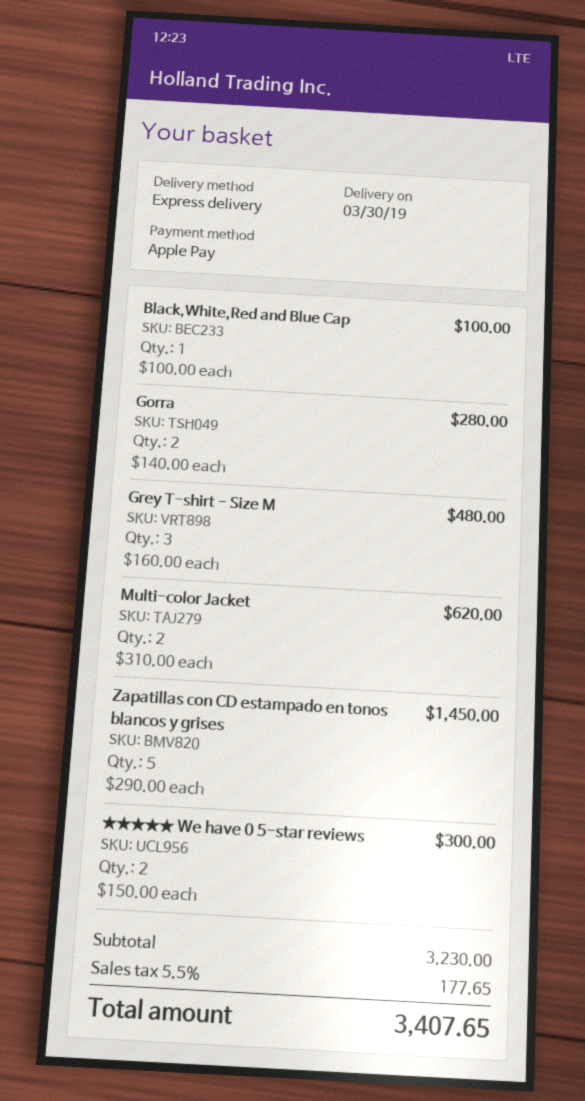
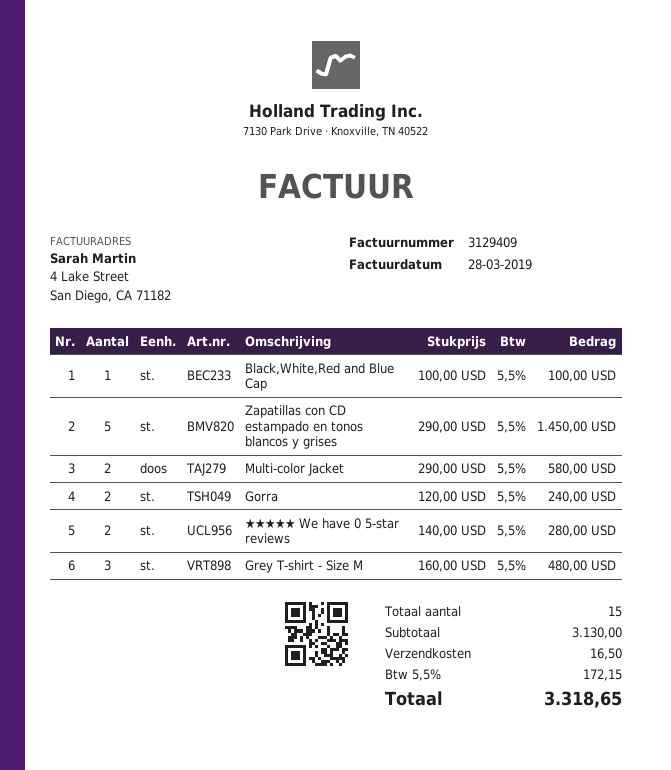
Gorra: 2 x 140.00 = 280.00 -> 2 x 120.00 = 240.00
Multi-color Jacket: 2 x 310.00 = 620.00 -> 2 x 290.00 = 580.00
★★★★★ We have 0 5-star reviews: 2 x 150.00 = 300.00 -> 2 x 140.00 = 280.00
subtotal: 3230.00 -> 3130.00
shipping: none -> 16.50
tax: 5.5% = 177.65 -> 5.5% = 172.15
total: 3407.65 -> 3318.65

